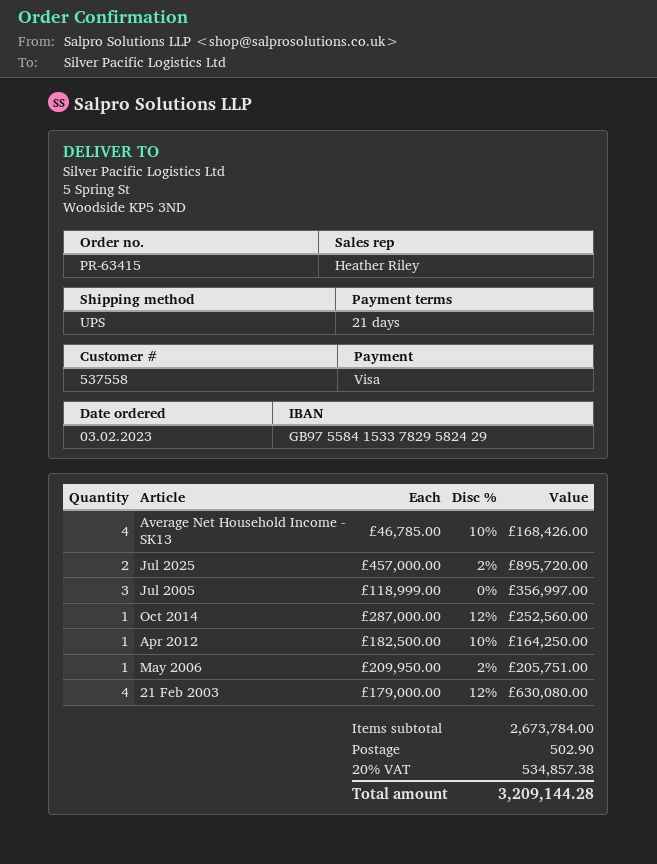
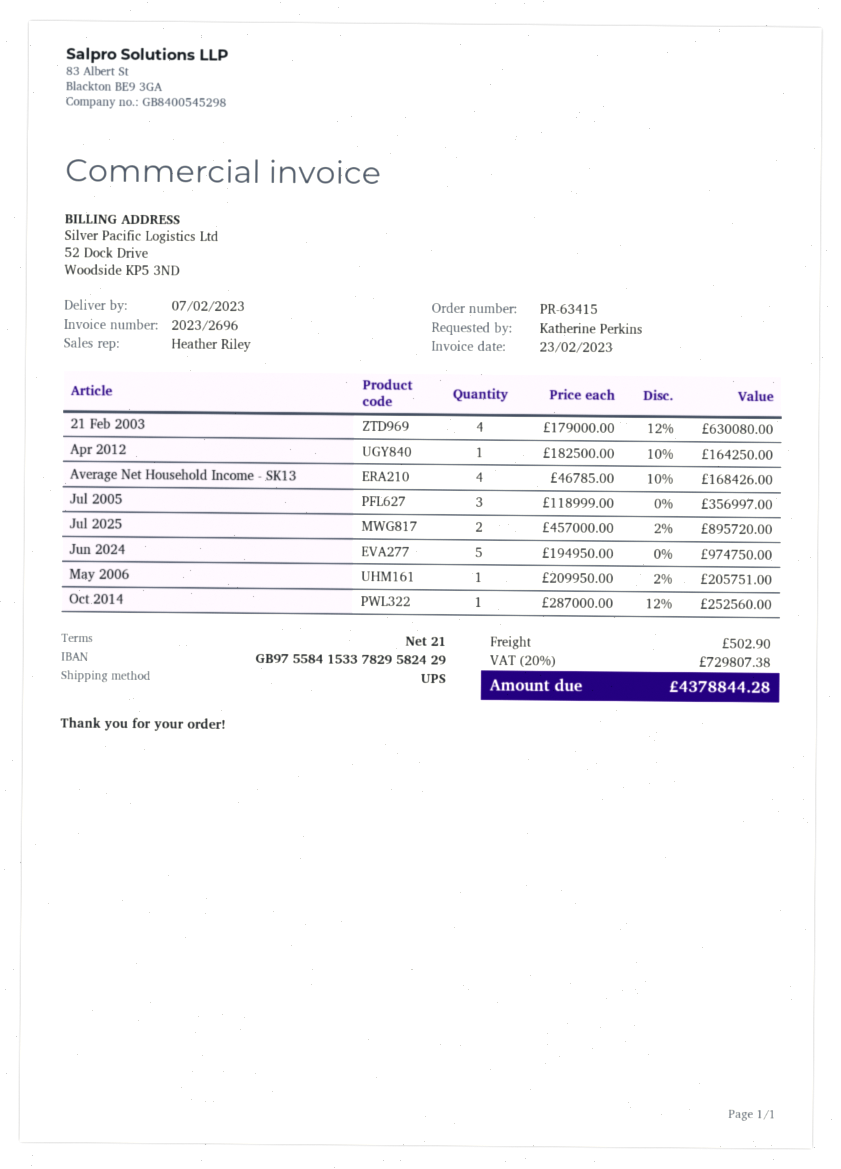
Jun 2024: none -> 5 x 194950.00 = 974750.00
tax: 20% = 534857.38 -> 20% = 729807.38
total: 3209144.28 -> 4378844.28

